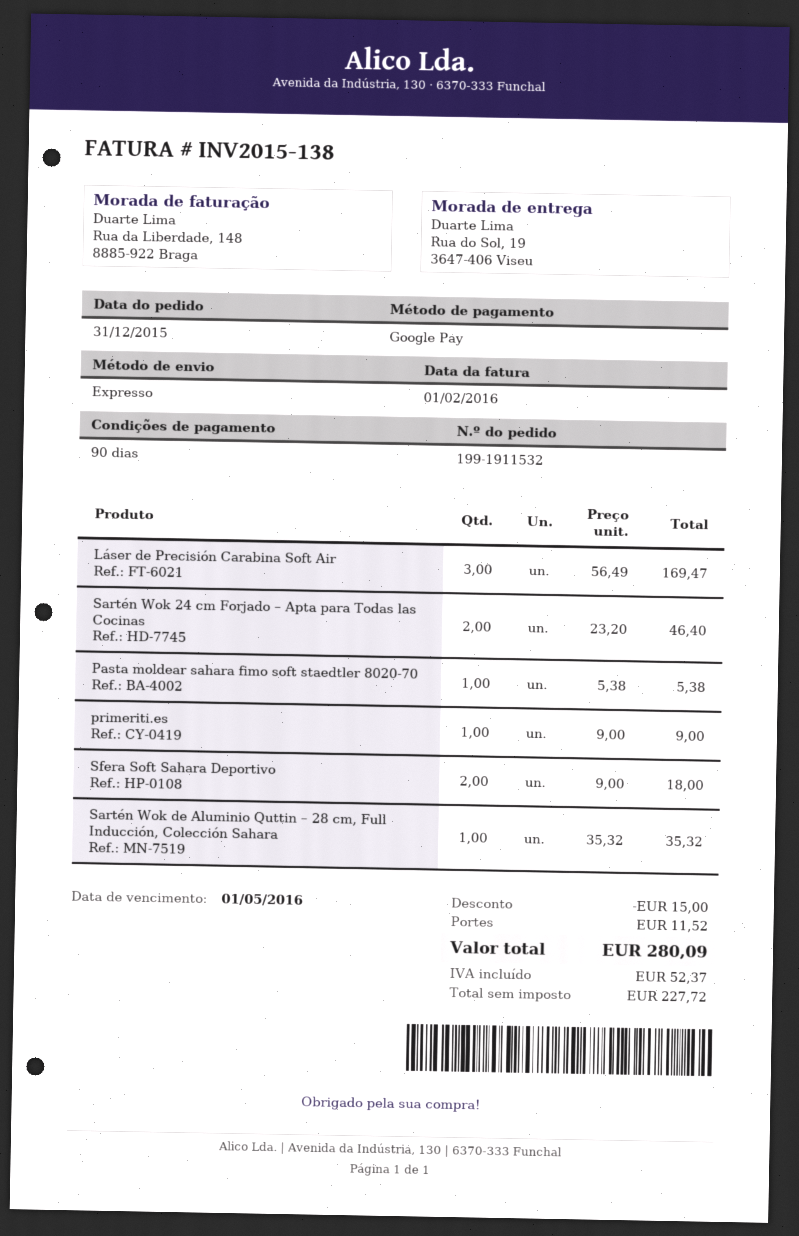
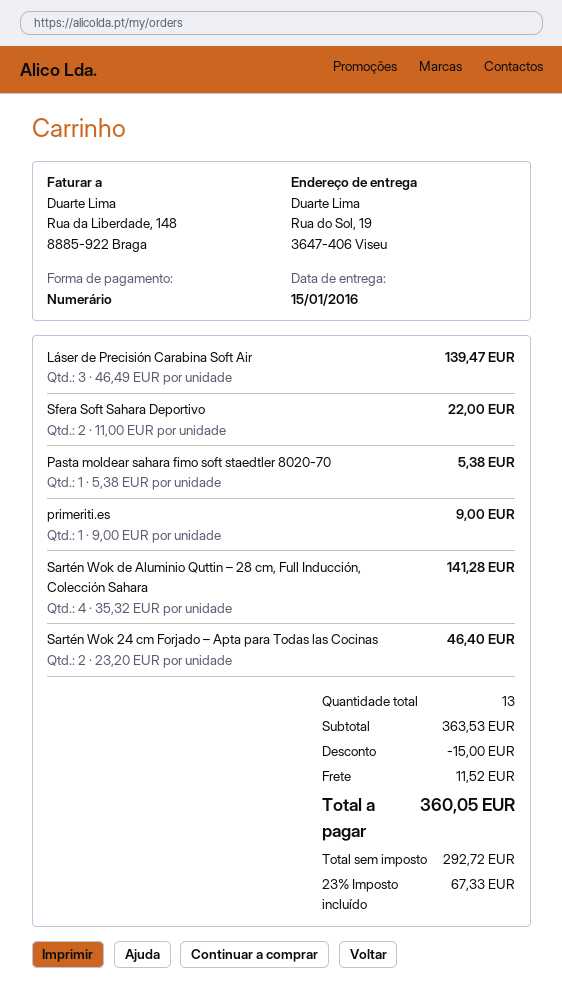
payment method: Google Pay -> cash
Láser de Precisión Carabina Soft Air: 3 x 56.49 = 169.47 -> 3 x 46.49 = 139.47
Sfera Soft Sahara Deportivo: 2 x 9.00 = 18.00 -> 2 x 11.00 = 22.00
Sartén Wok de Aluminio Quttin – 28 cm, Full Inducción, Colección Sahara: 1 x 35.32 = 35.32 -> 4 x 35.32 = 141.28
net: 227.72 -> 292.72
tax: 52.37 -> 67.33
total: 280.09 -> 360.05

